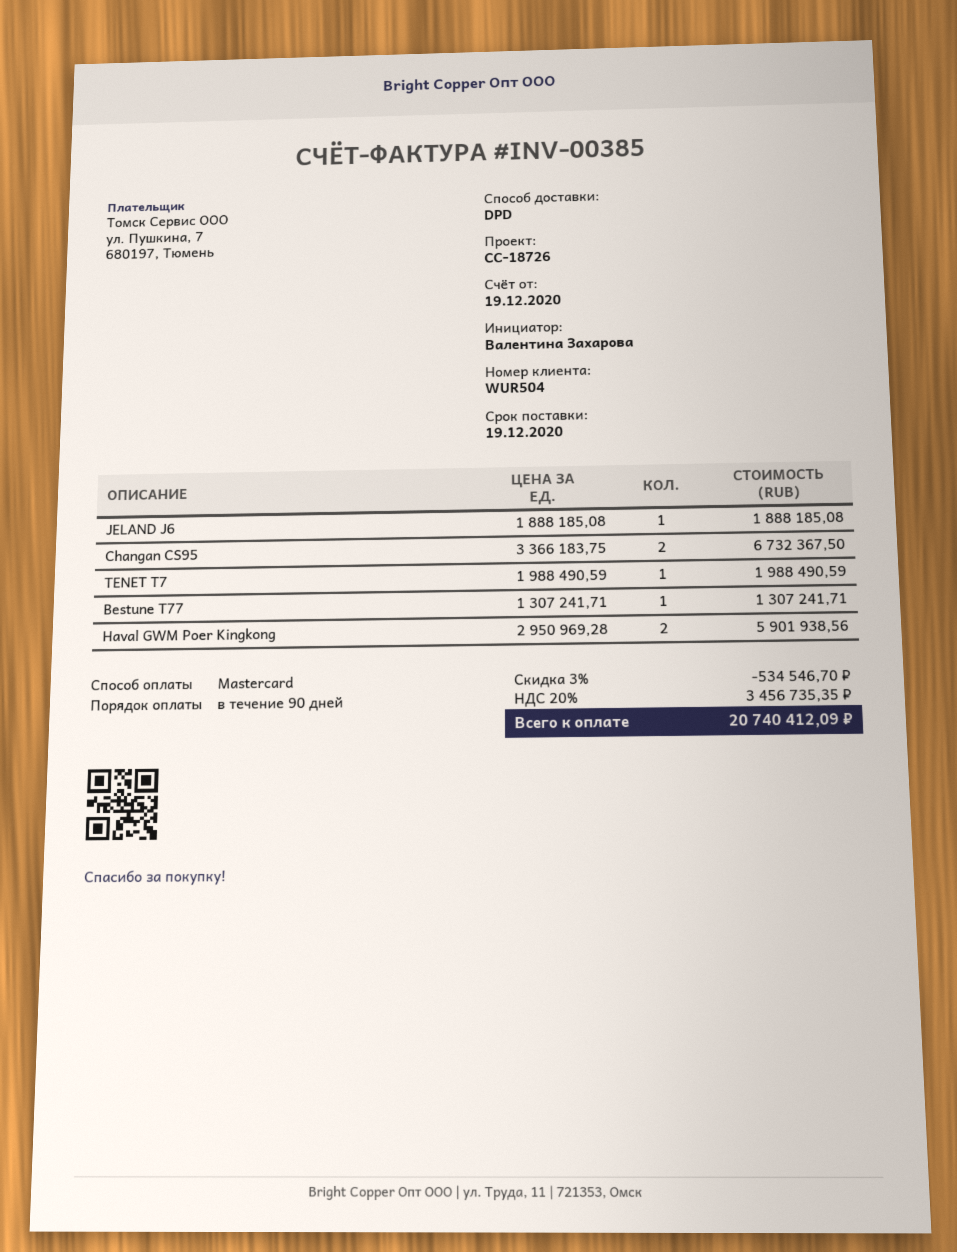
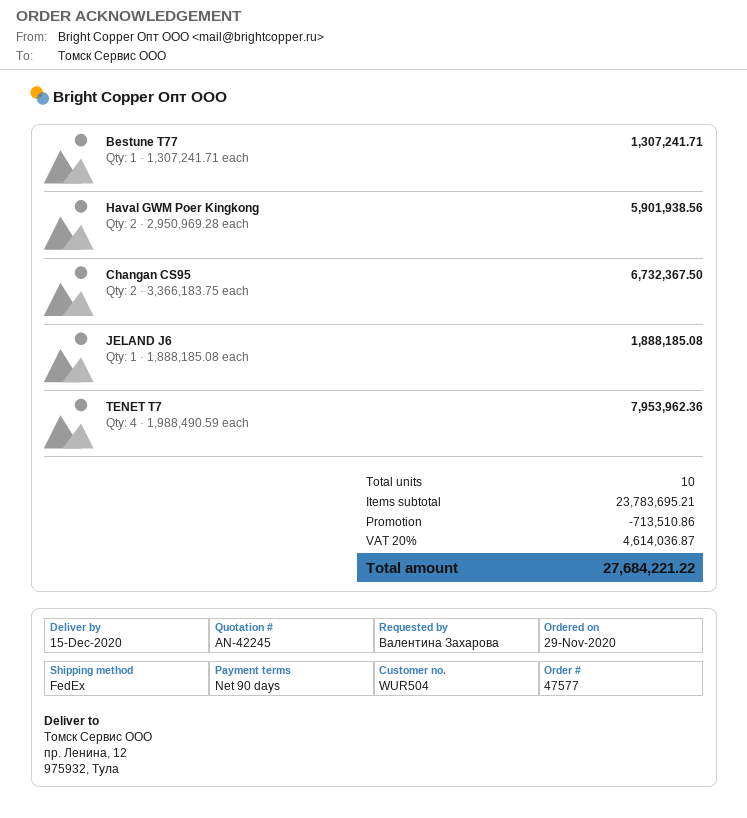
delivery date: 2020-12-19 -> 2020-12-15
shipping method: DPD -> FedEx
TENET T7: 1 x 1988490.59 = 1988490.59 -> 4 x 1988490.59 = 7953962.36
discount: 534546.70 -> 713510.86
tax: 20% = 3456735.35 -> 20% = 4614036.87
total: 20740412.09 -> 27684221.22

